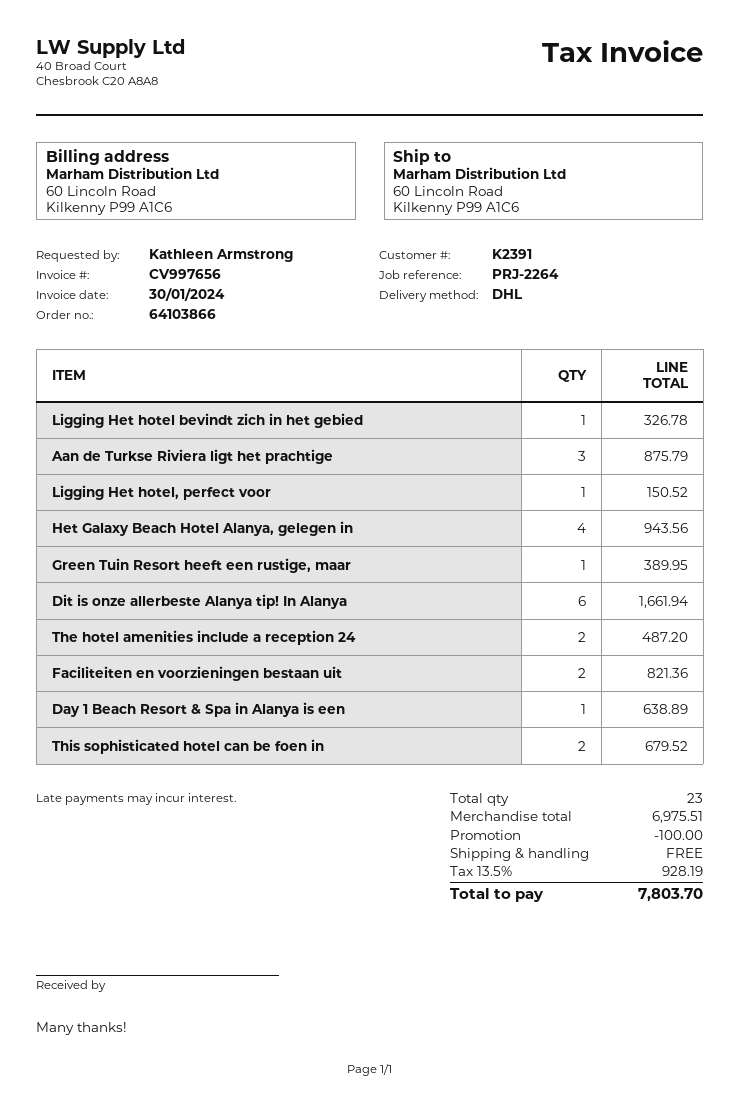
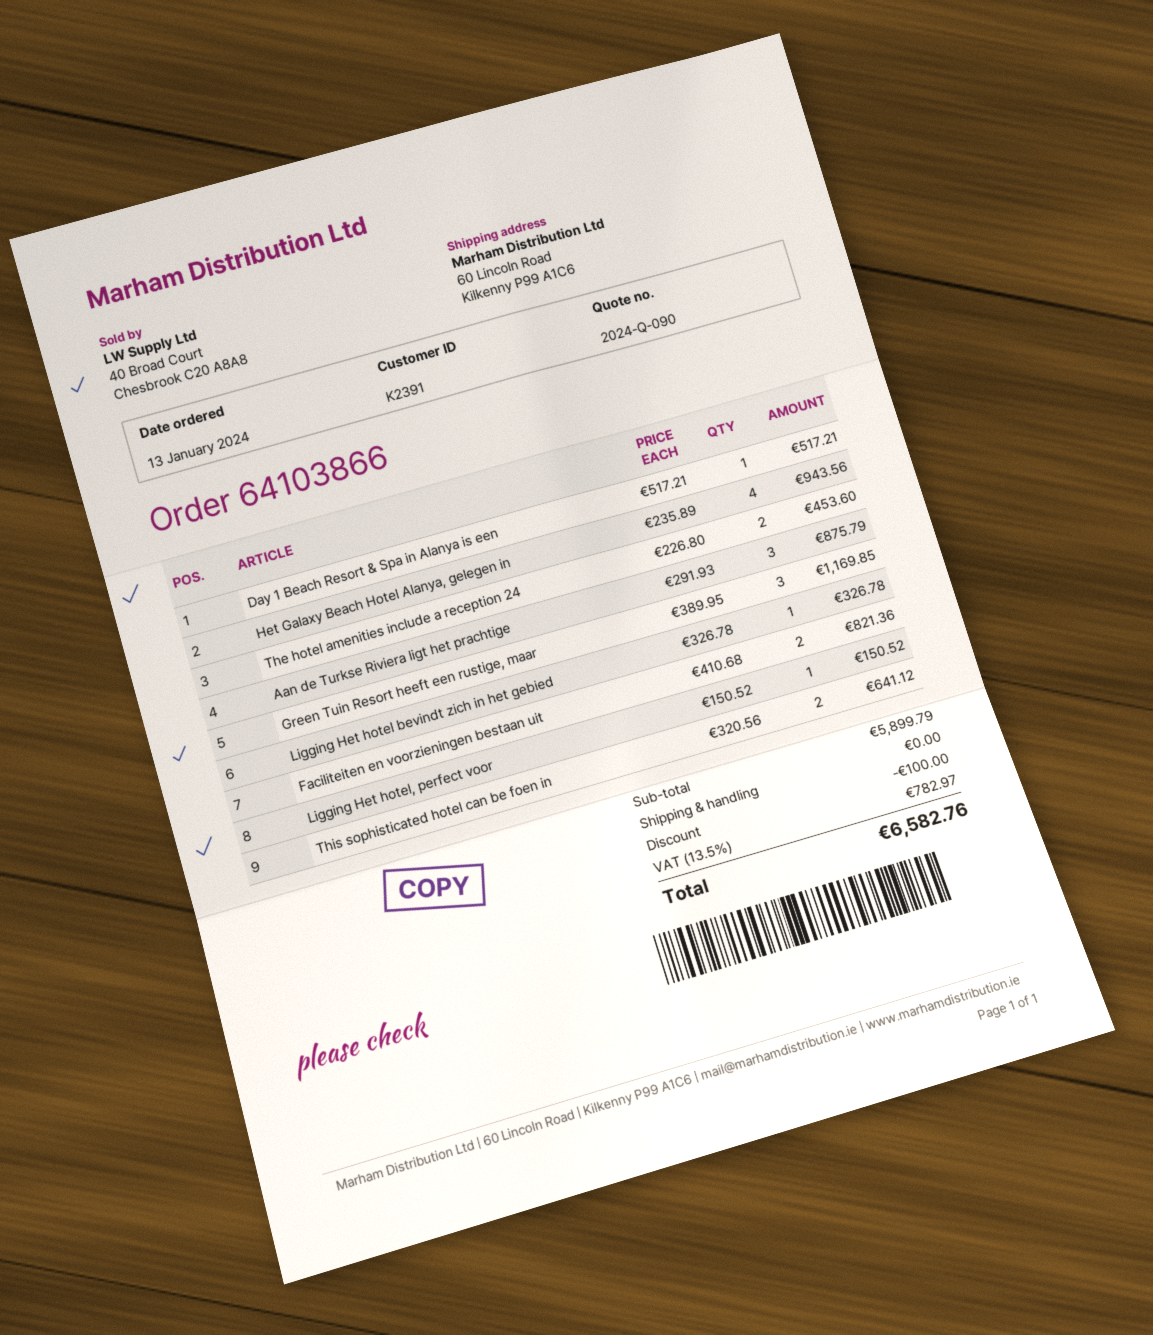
Green Tuin Resort heeft een rustige, maar: 1 for 389.95 -> 3 for 1169.85
Dit is onze allerbeste Alanya tip! In Alanya: 6 for 1661.94 -> none
The hotel amenities include a reception 24: 2 for 487.20 -> 2 for 453.60
Day 1 Beach Resort & Spa in Alanya is een: 1 for 638.89 -> 1 for 517.21
This sophisticated hotel can be foen in: 2 for 679.52 -> 2 for 641.12
subtotal: 6975.51 -> 5899.79
tax: 13.5% = 928.19 -> 13.5% = 782.97
total: 7803.70 -> 6582.76

